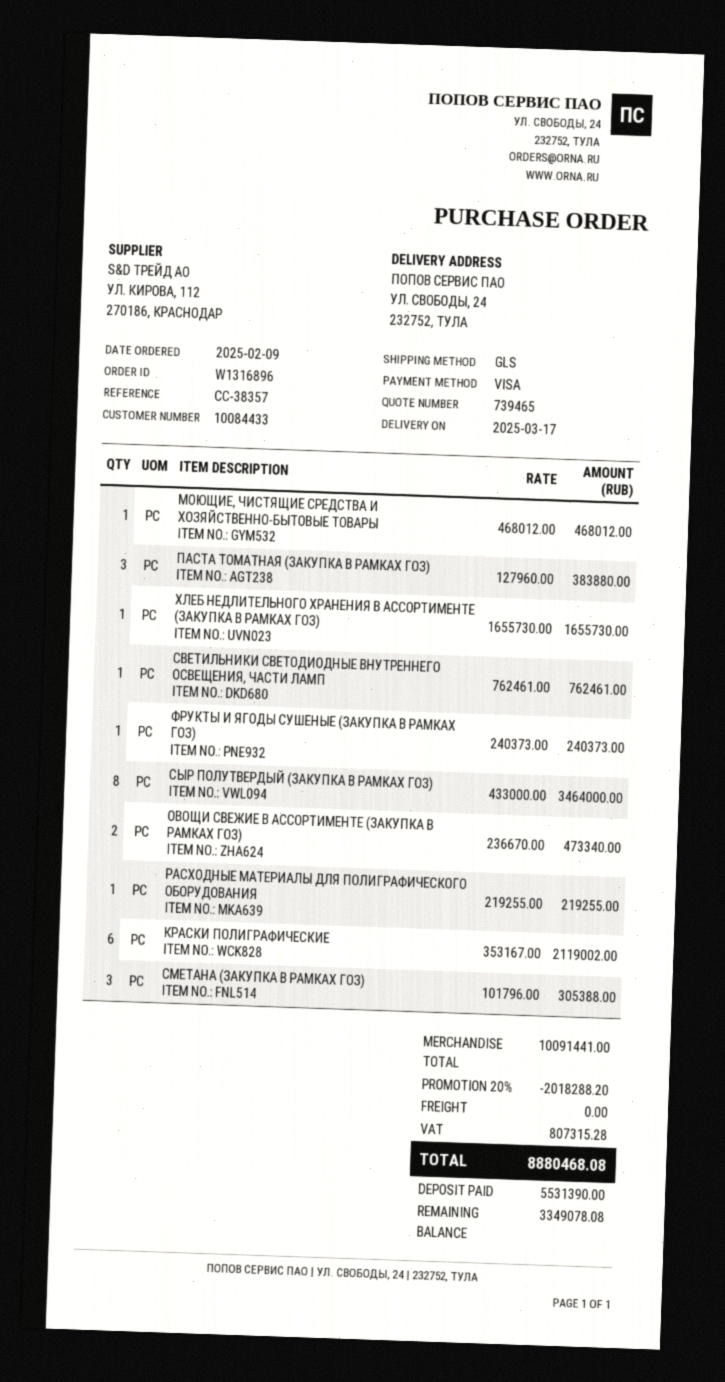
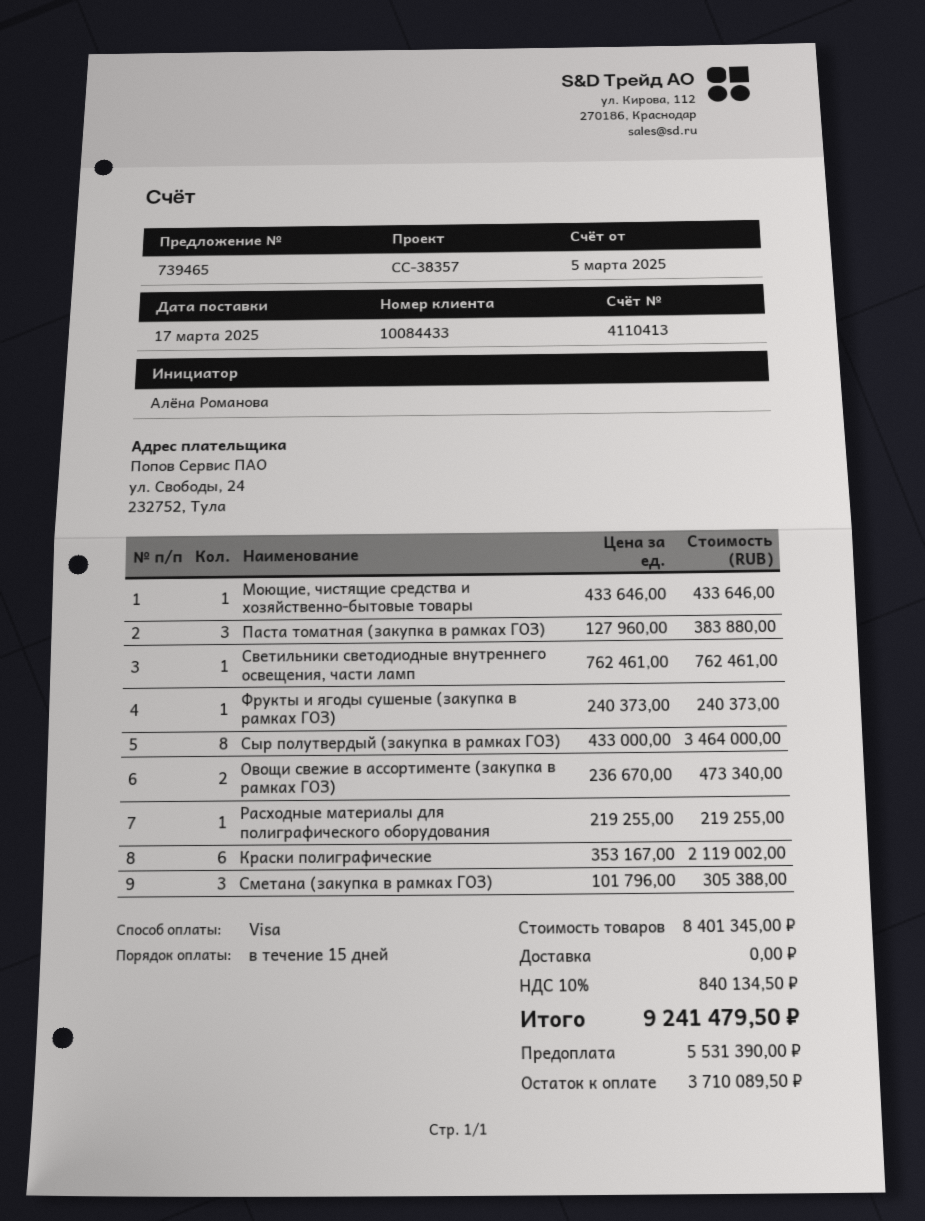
МОЮЩИЕ, ЧИСТЯЩИЕ СРЕДСТВА И ХОЗЯЙСТВЕННО-БЫТОВЫЕ ТОВАРЫ: 1 x 468012.00 = 468012.00 -> 1 x 433646.00 = 433646.00
ХЛЕБ НЕДЛИТЕЛЬНОГО ХРАНЕНИЯ В АССОРТИМЕНТЕ (ЗАКУПКА В РАМКАХ ГОЗ): 1 x 1655730.00 = 1655730.00 -> none
subtotal: 10091441.00 -> 8401345.00
discount: 20% = 2018288.20 -> none
tax: 807315.28 -> 840134.50
total: 8880468.08 -> 9241479.50
balance: 3349078.08 -> 3710089.50

